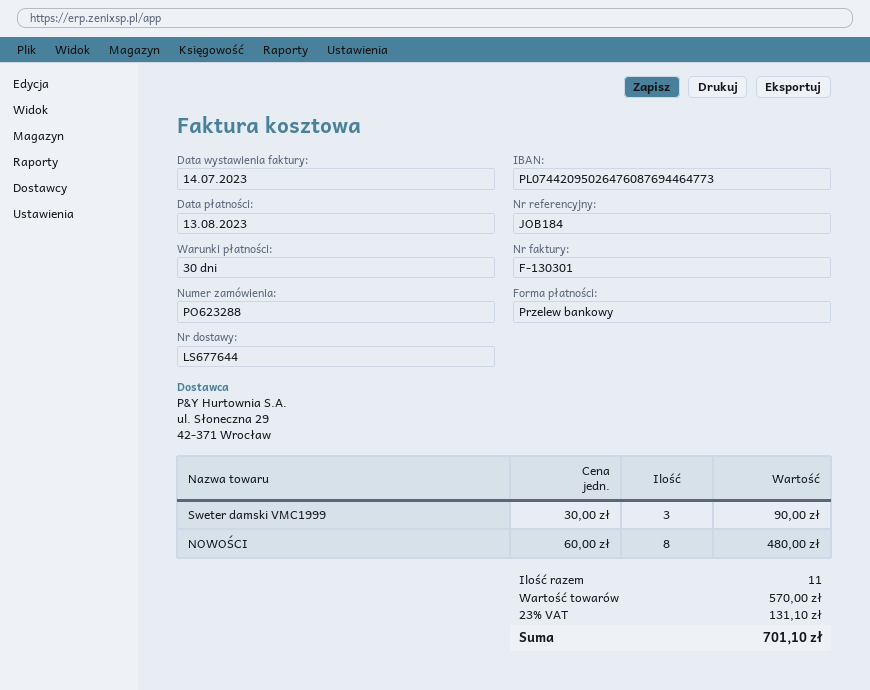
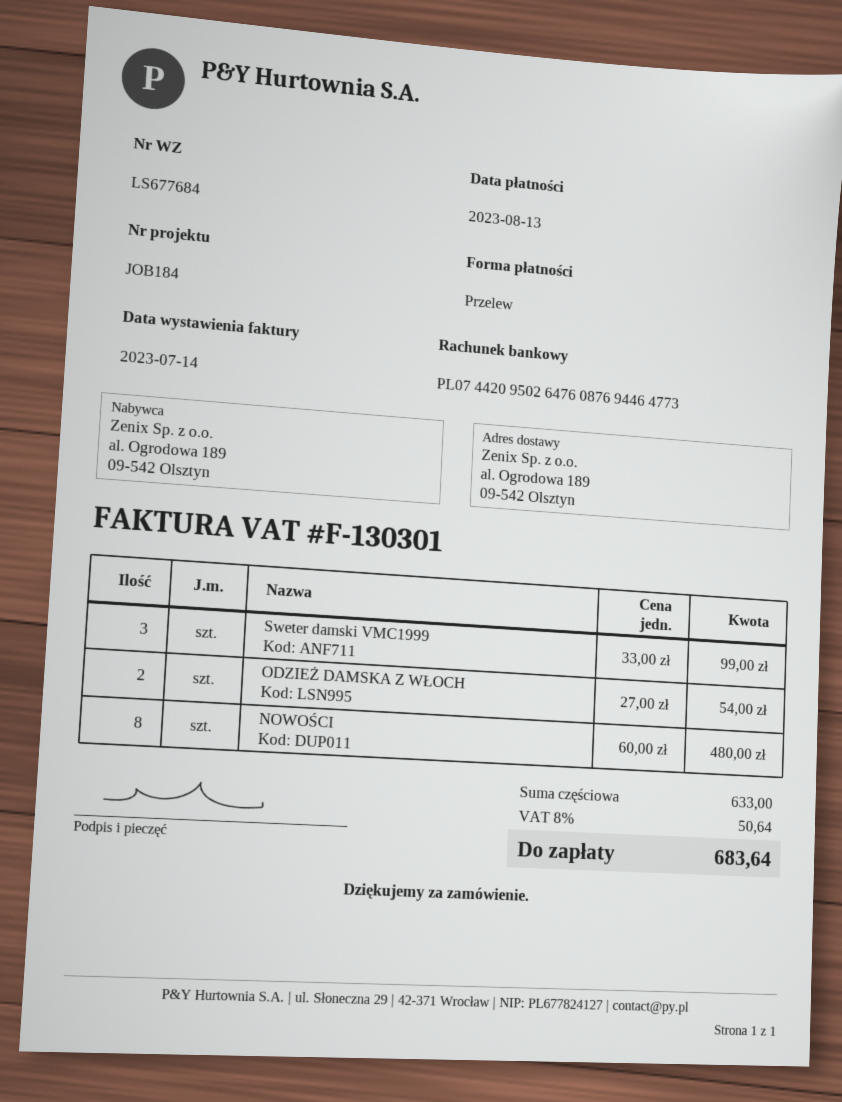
delivery note number: LS677644 -> LS677684
Sweter damski VMC1999: 3 x 30.00 = 90.00 -> 3 x 33.00 = 99.00
ODZIEŻ DAMSKA Z WŁOCH: none -> 2 x 27.00 = 54.00
subtotal: 570.00 -> 633.00
tax: 23% = 131.10 -> 8% = 50.64
total: 701.10 -> 683.64

